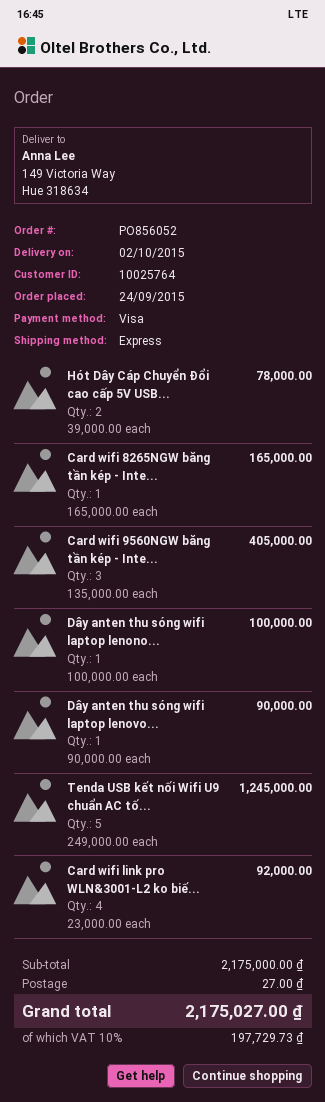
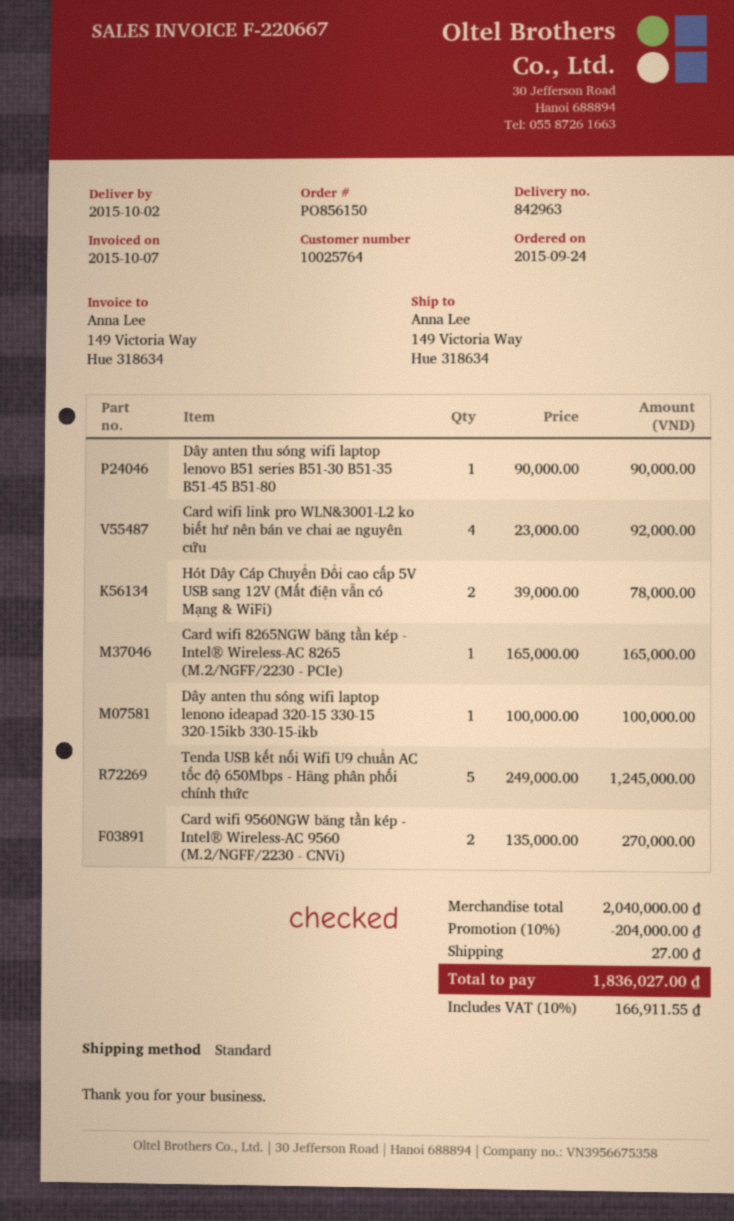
order number: PO856052 -> PO856150
shipping method: express -> standard
Card wifi 9560NGW băng tần kép - Inte...: 3 x 135000.00 = 405000.00 -> 2 x 135000.00 = 270000.00
subtotal: 2175000.00 -> 2040000.00
discount: none -> 10% = 204000.00
tax: 10% = 197729.73 -> 10% = 166911.55
total: 2175027.00 -> 1836027.00

